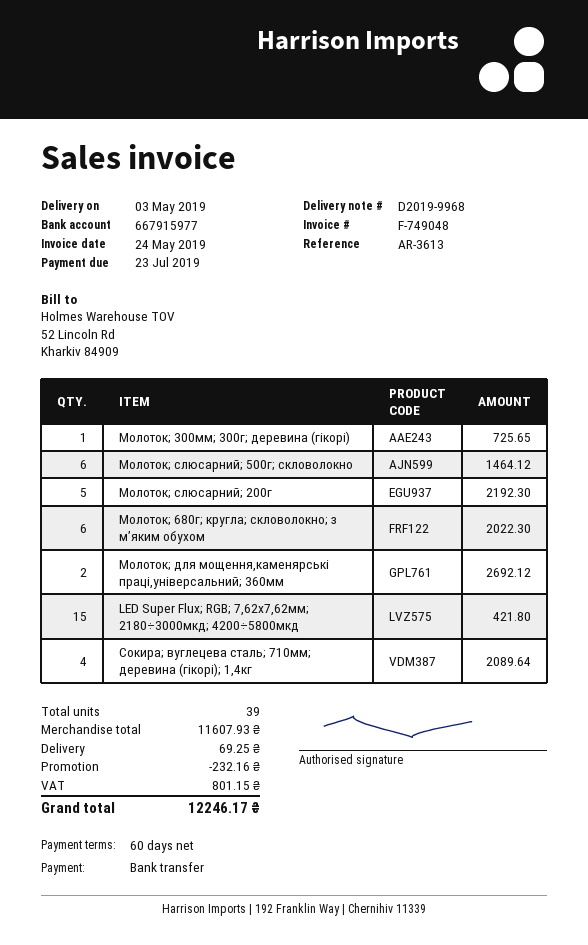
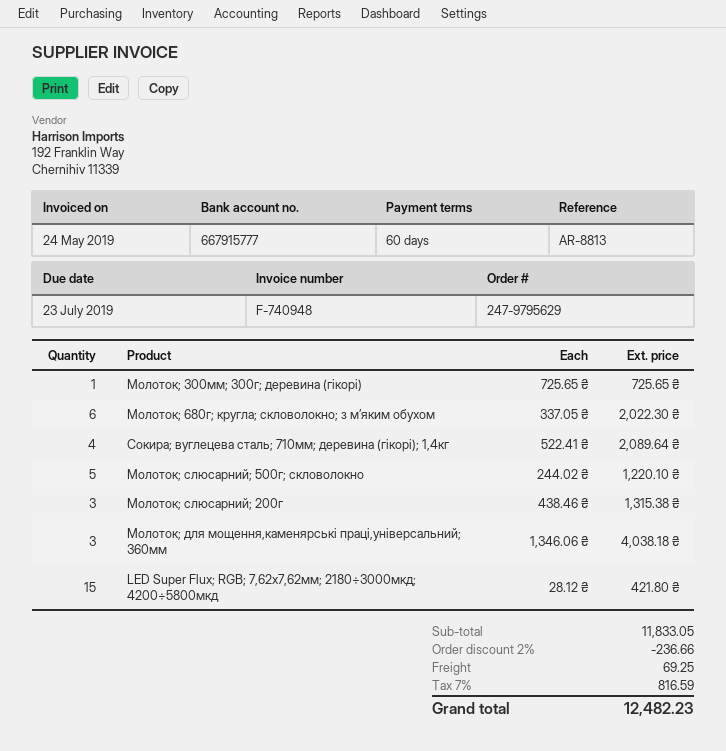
invoice number: F-749048 -> F-740948
reference: AR-3613 -> AR-8813
bank account: 667915977 -> 667915777
Молоток; слюсарний; 500г; скловолокно: 6 for 1464.12 -> 5 for 1220.10
Молоток; слюсарний; 200г: 5 for 2192.30 -> 3 for 1315.38
Молоток; для мощення,каменярські праці,універсальний; 360мм: 2 for 2692.12 -> 3 for 4038.18
subtotal: 11607.93 -> 11833.05
discount: 232.16 -> 236.66
tax: 801.15 -> 816.59
total: 12246.17 -> 12482.23

